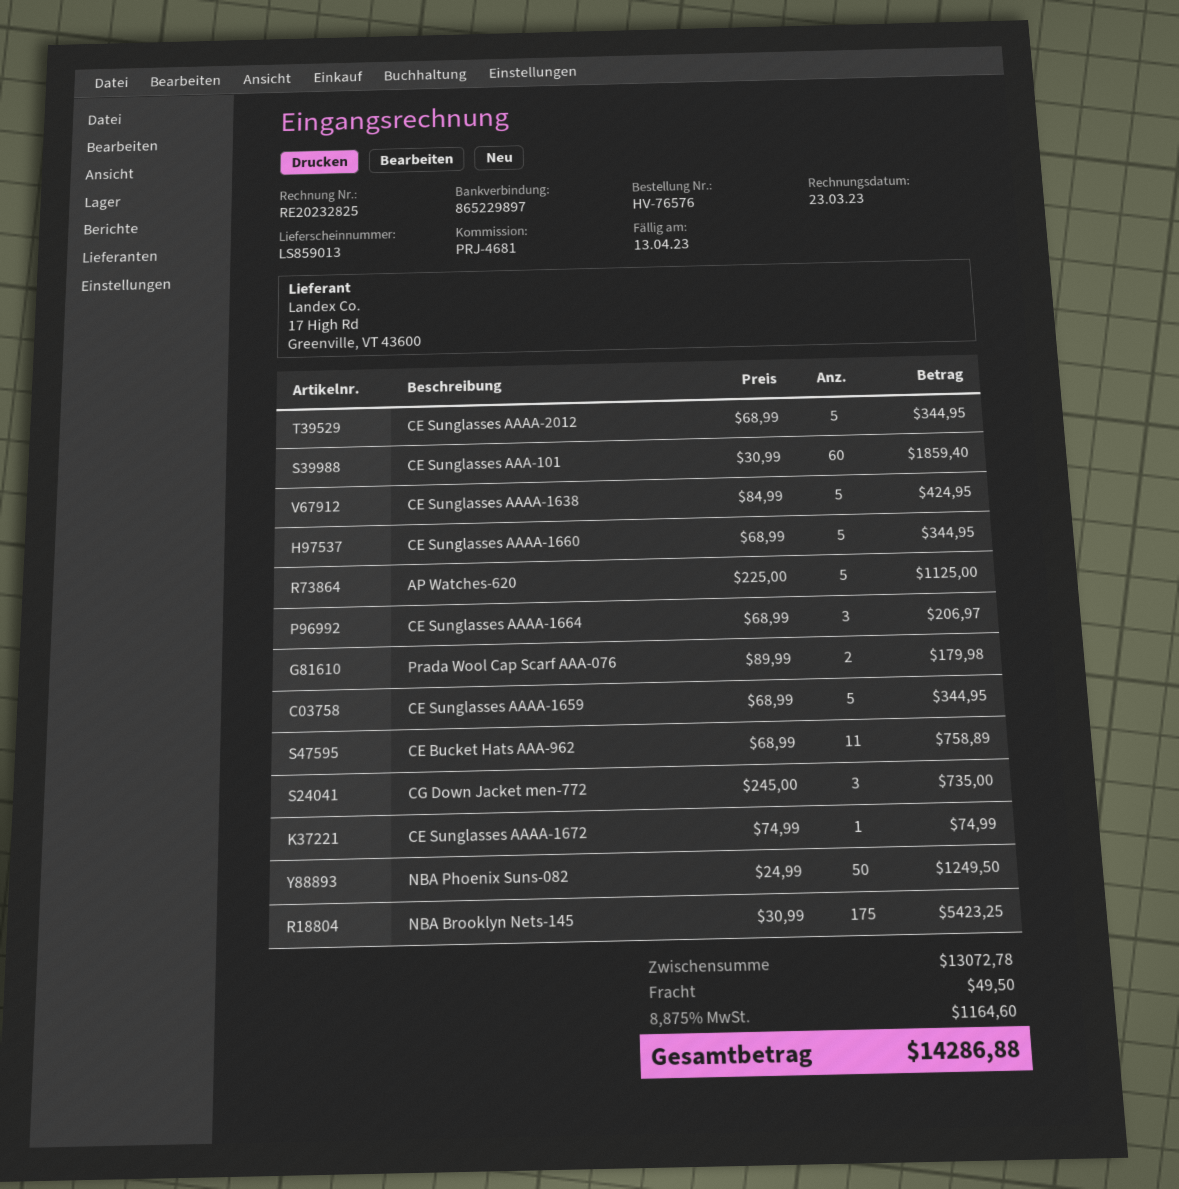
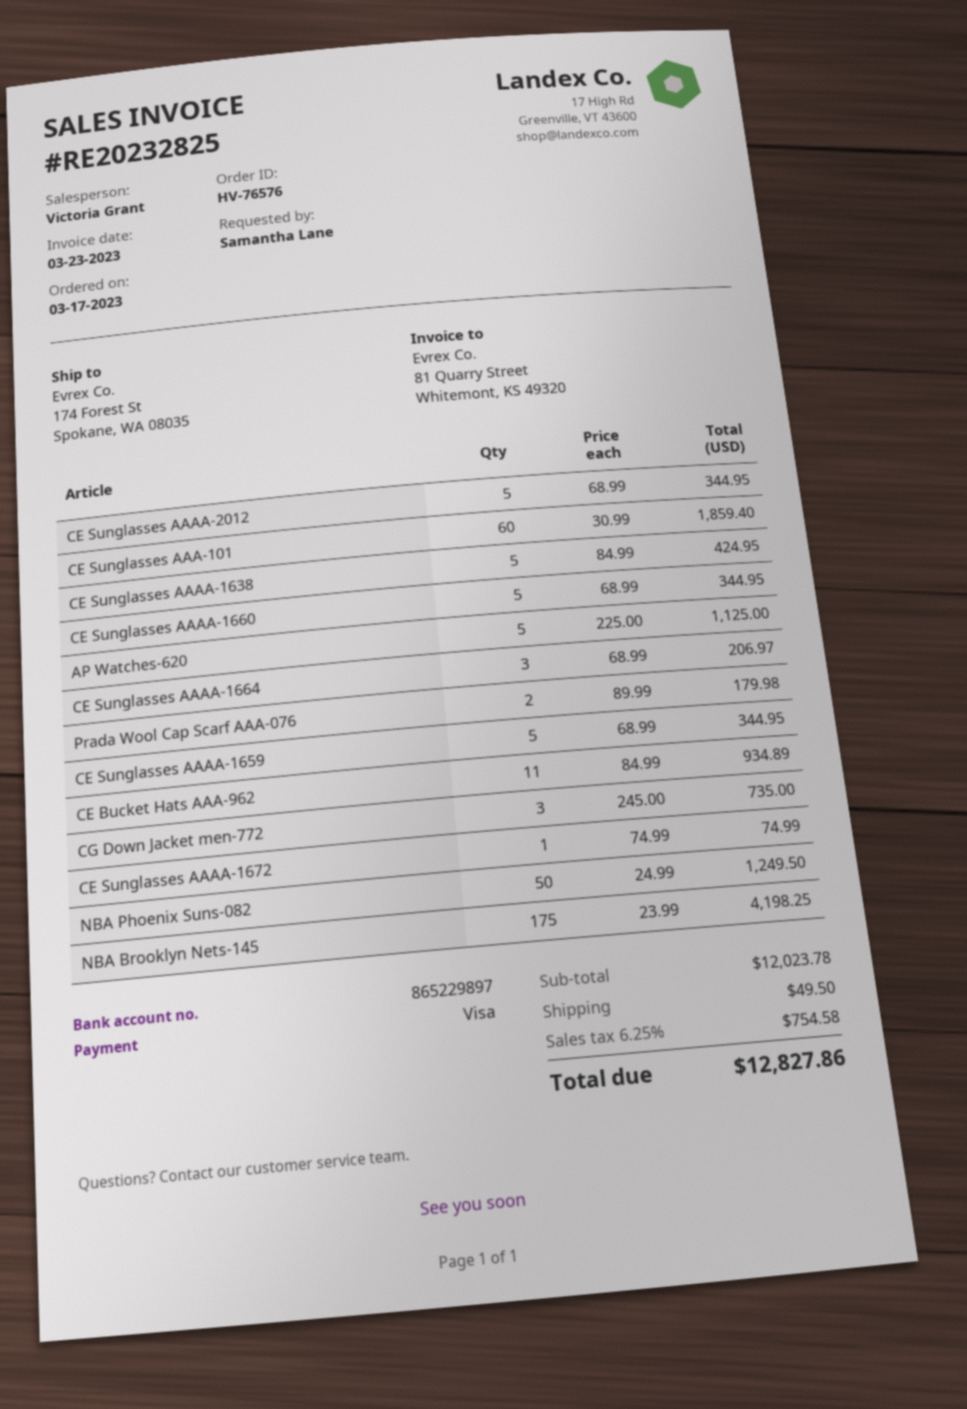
CE Bucket Hats AAA-962: 11 x 68.99 = 758.89 -> 11 x 84.99 = 934.89
NBA Brooklyn Nets-145: 175 x 30.99 = 5423.25 -> 175 x 23.99 = 4198.25
subtotal: 13072.78 -> 12023.78
tax: 8.875% = 1164.60 -> 6.25% = 754.58
total: 14286.88 -> 12827.86

